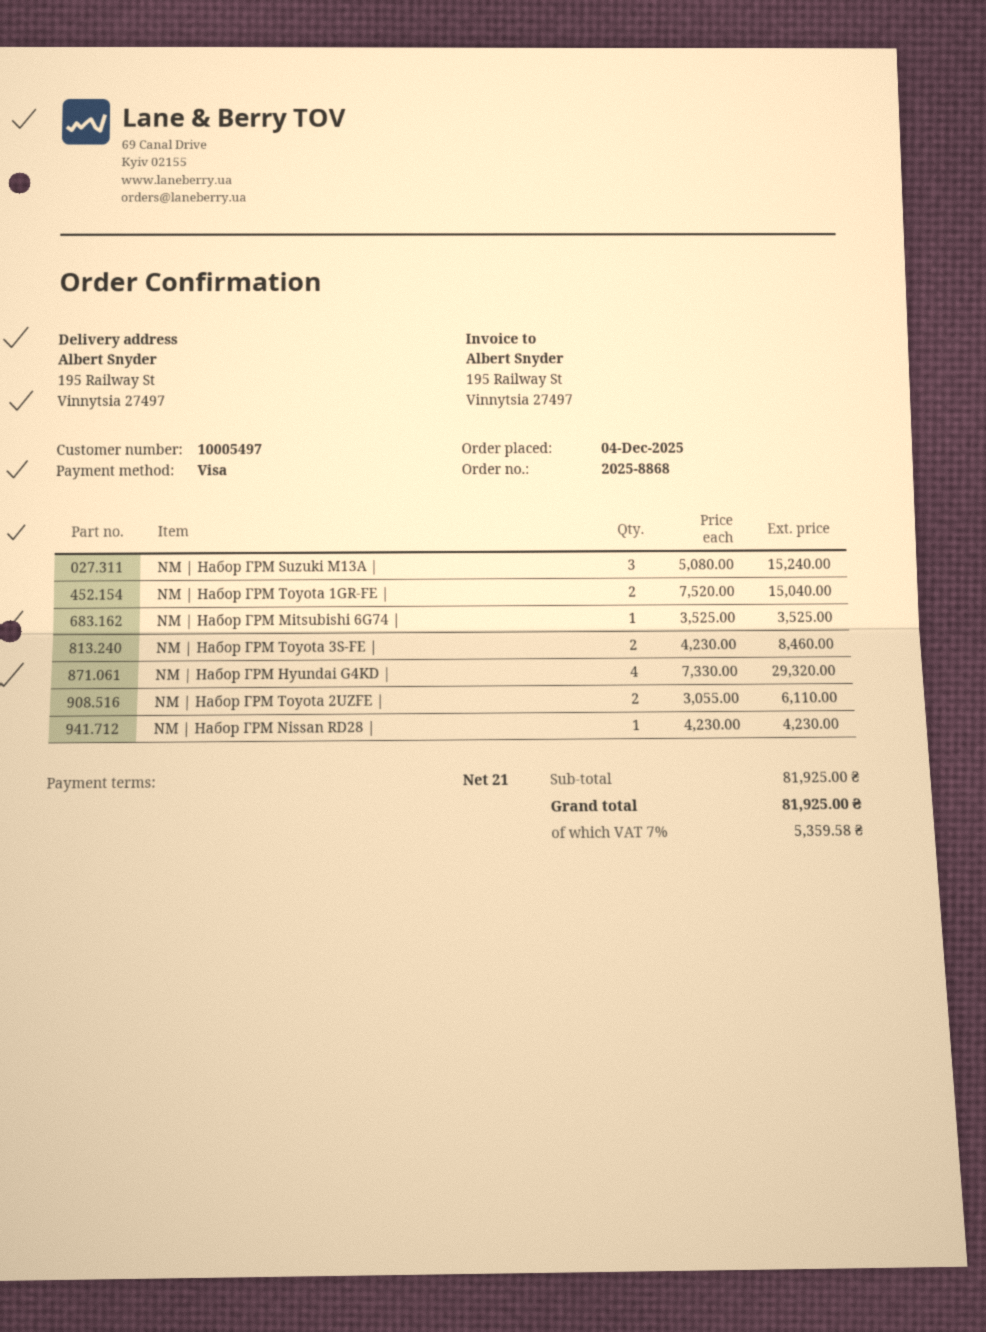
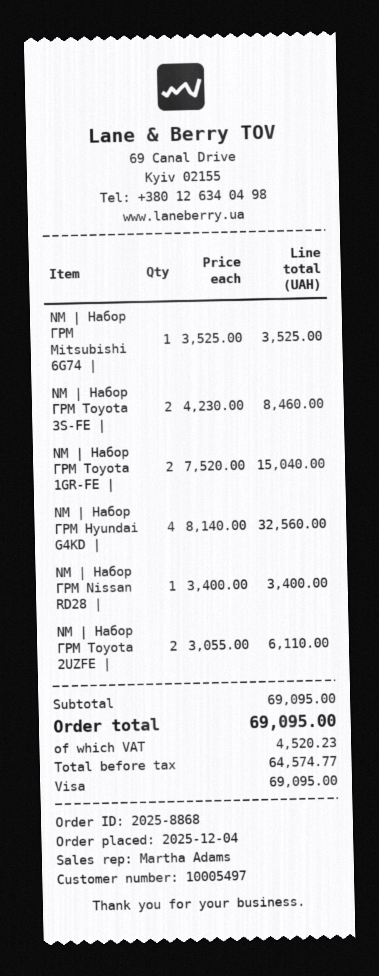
NM | Набор ГРМ Suzuki M13A |: 3 x 5080.00 = 15240.00 -> none
NM | Набор ГРМ Hyundai G4KD |: 4 x 7330.00 = 29320.00 -> 4 x 8140.00 = 32560.00
NM | Набор ГРМ Nissan RD28 |: 1 x 4230.00 = 4230.00 -> 1 x 3400.00 = 3400.00
subtotal: 81925.00 -> 69095.00
tax: 5359.58 -> 4520.23
total: 81925.00 -> 69095.00

